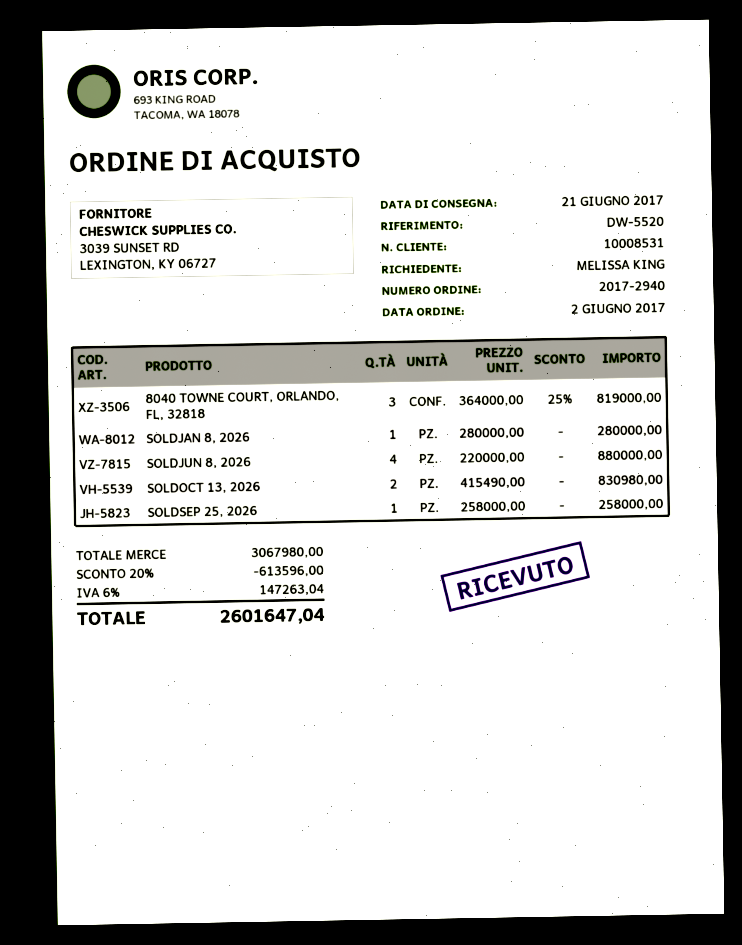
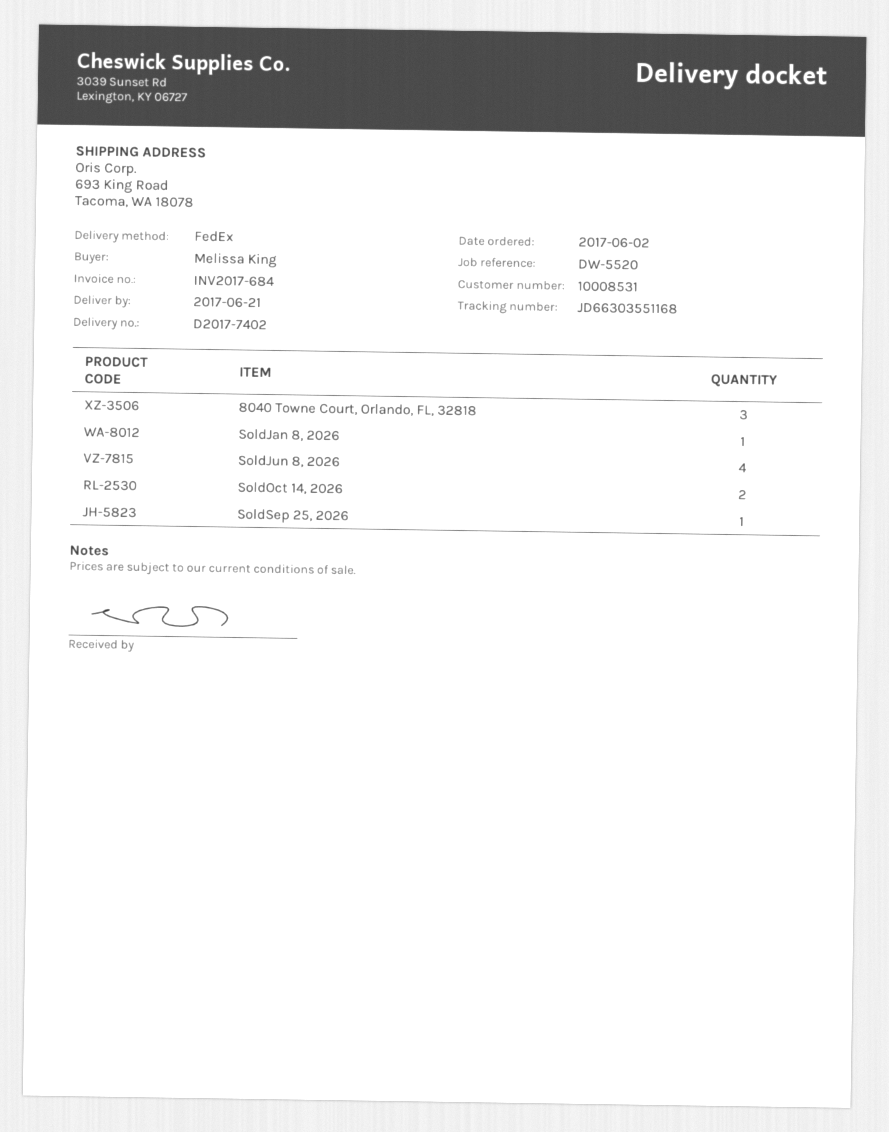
SOLDOCT 13, 2026: 2 -> none
SoldOct 14, 2026: none -> 2

